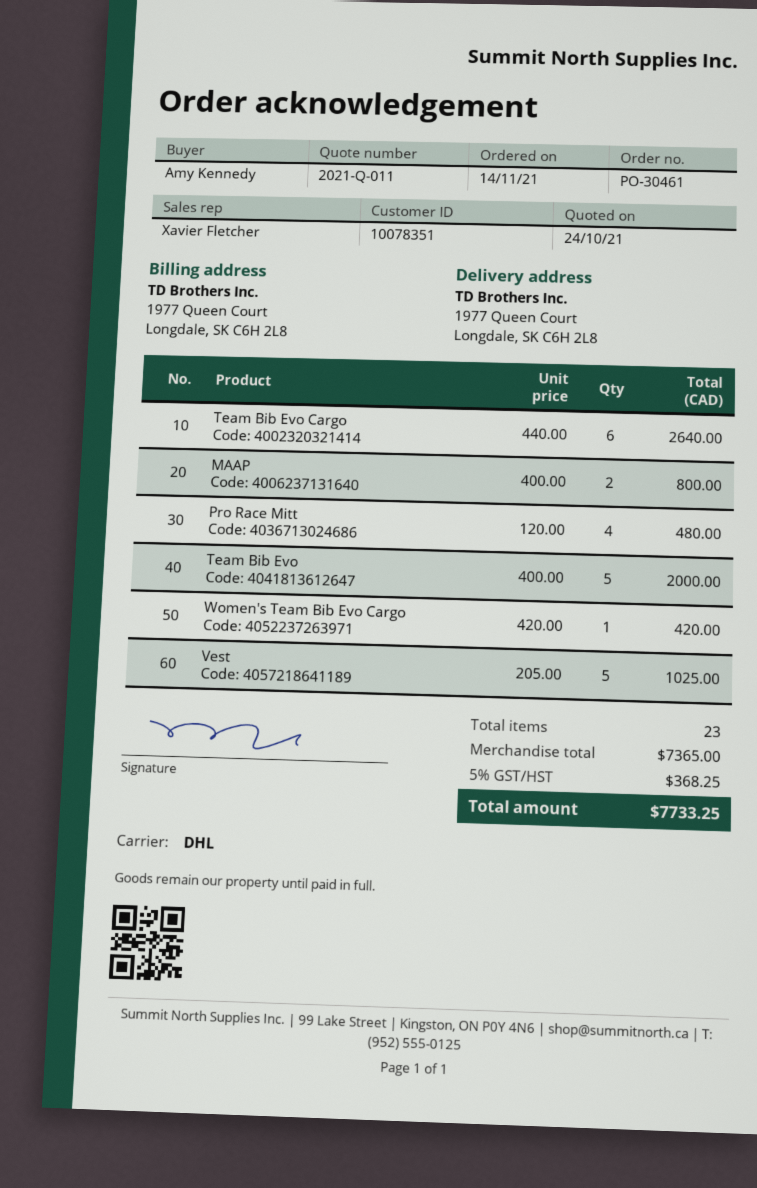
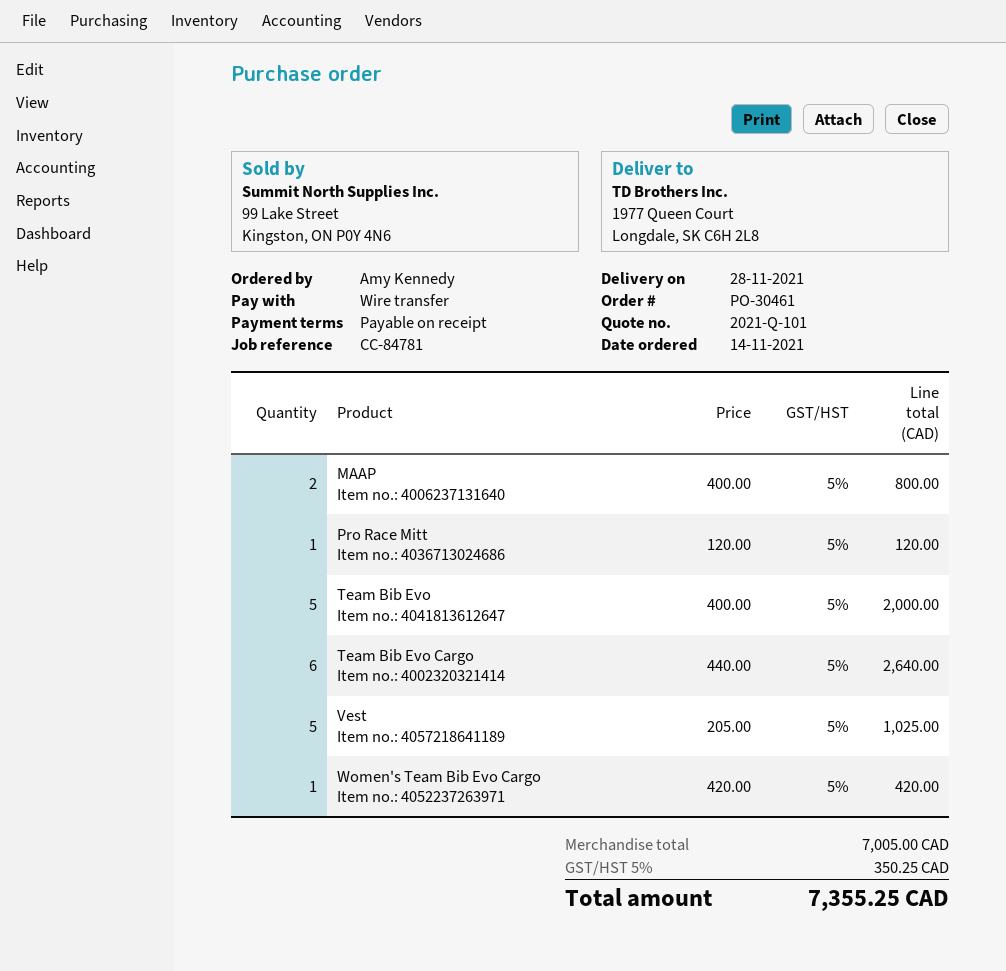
quote number: 2021-Q-011 -> 2021-Q-101
Pro Race Mitt: 4 x 120.00 = 480.00 -> 1 x 120.00 = 120.00
subtotal: 7365.00 -> 7005.00
tax: 5% = 368.25 -> 5% = 350.25
total: 7733.25 -> 7355.25

